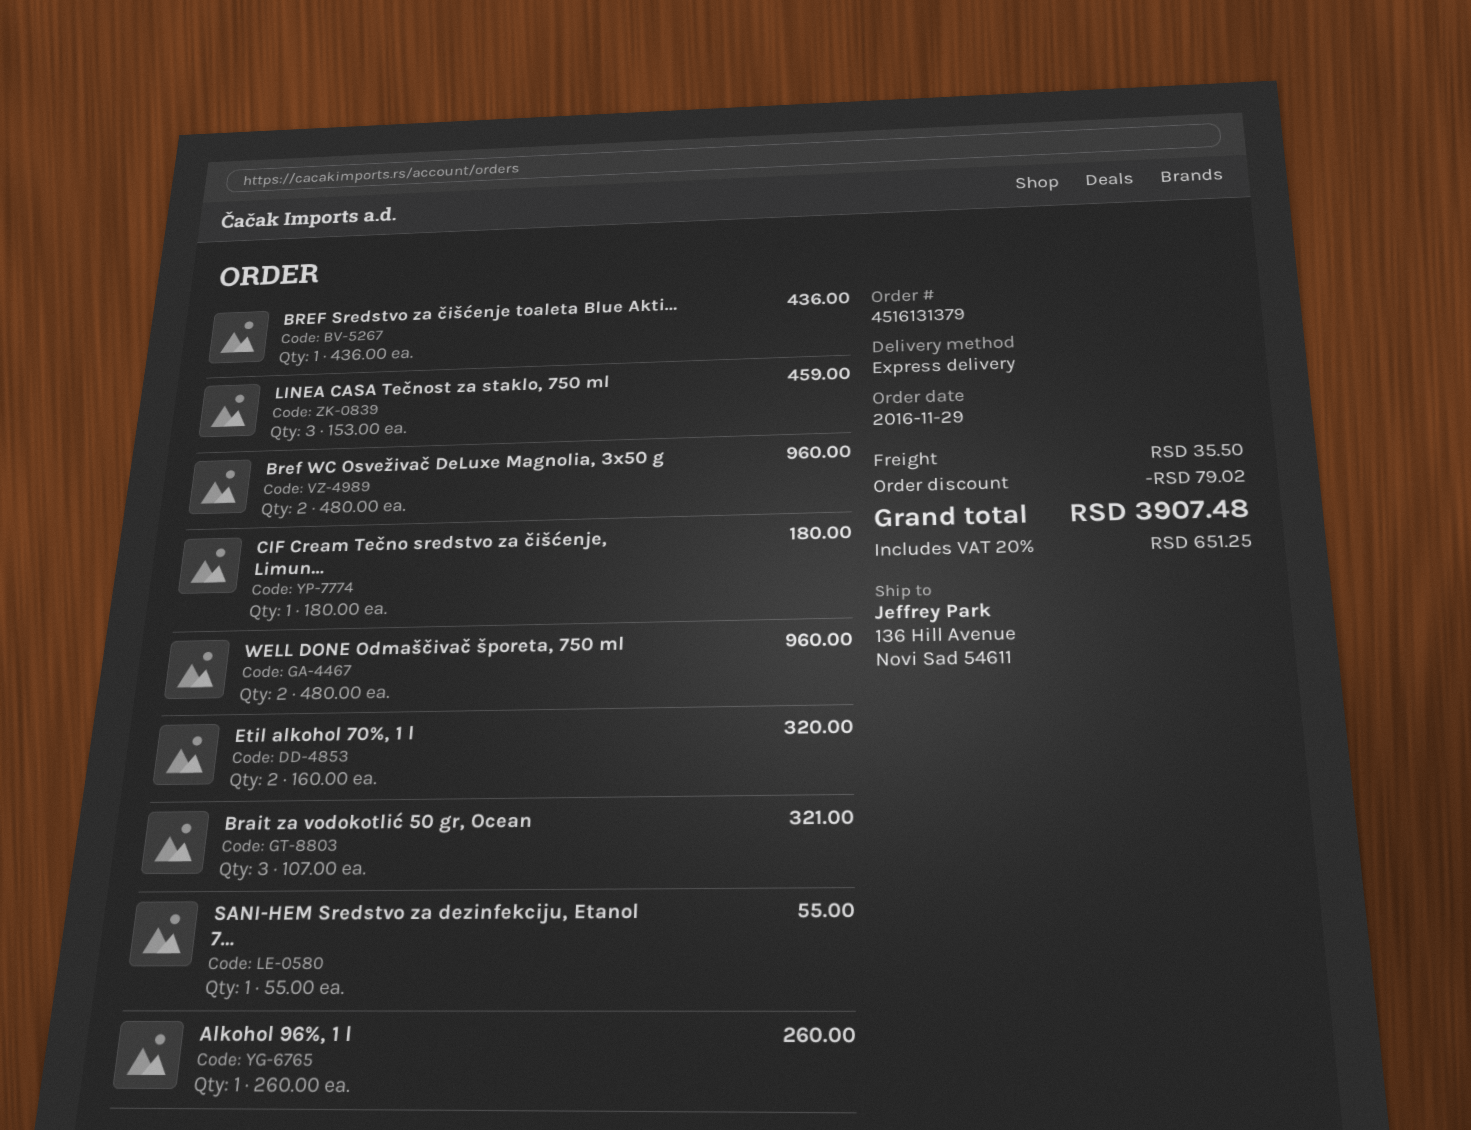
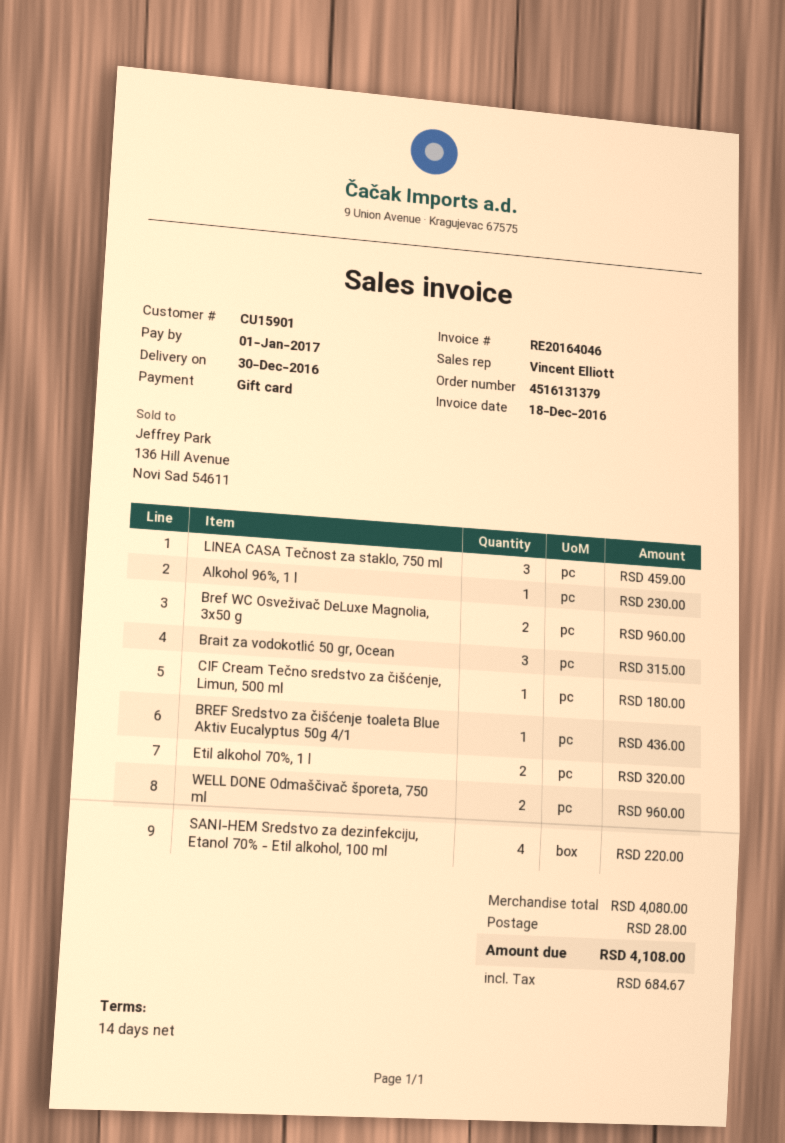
Brait za vodokotlić 50 gr, Ocean: 3 for 321.00 -> 3 for 315.00
SANI-HEM Sredstvo za dezinfekciju, Etanol 7...: 1 for 55.00 -> 4 for 220.00
Alkohol 96%, 1 l: 1 for 260.00 -> 1 for 230.00
discount: 79.02 -> none
shipping: 35.50 -> 28.00
tax: 651.25 -> 684.67
total: 3907.48 -> 4108.00

